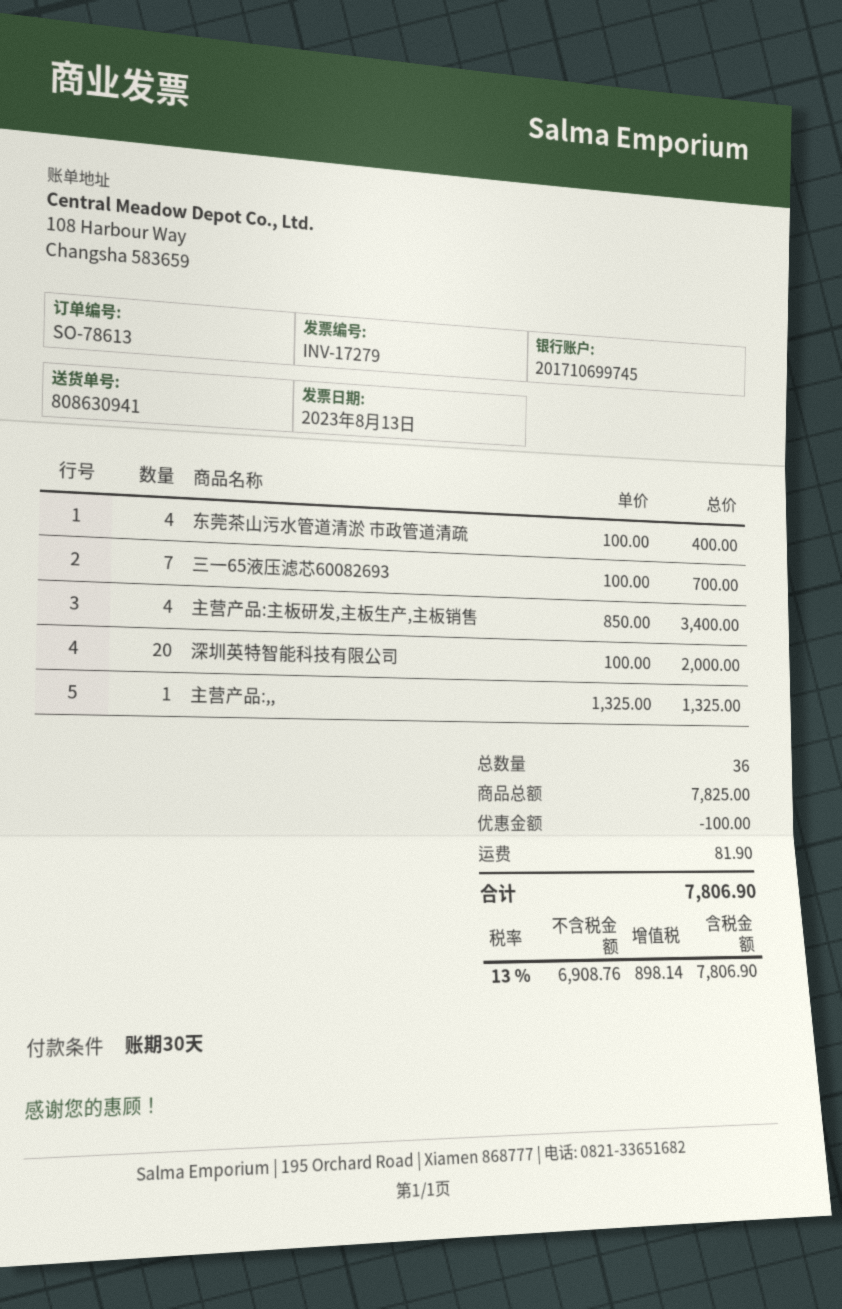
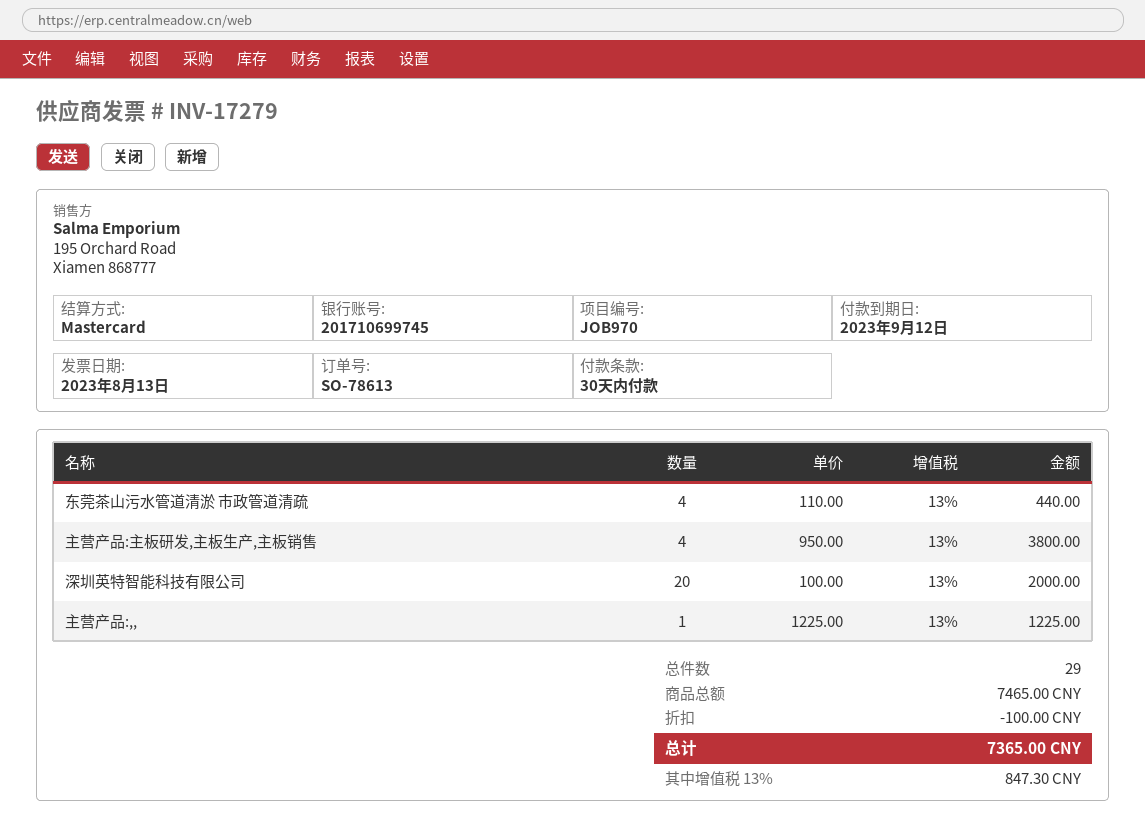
东莞茶山污水管道清淤 市政管道清疏: 4 x 100.00 = 400.00 -> 4 x 110.00 = 440.00
三一65液压滤芯60082693: 7 x 100.00 = 700.00 -> none
主营产品:主板研发,主板生产,主板销售: 4 x 850.00 = 3400.00 -> 4 x 950.00 = 3800.00
主营产品:,,: 1 x 1325.00 = 1325.00 -> 1 x 1225.00 = 1225.00
total quantity: 36 -> 29
subtotal: 7825.00 -> 7465.00
shipping: 81.90 -> none
tax: 13% = 898.14 -> 13% = 847.30
total: 7806.90 -> 7365.00

